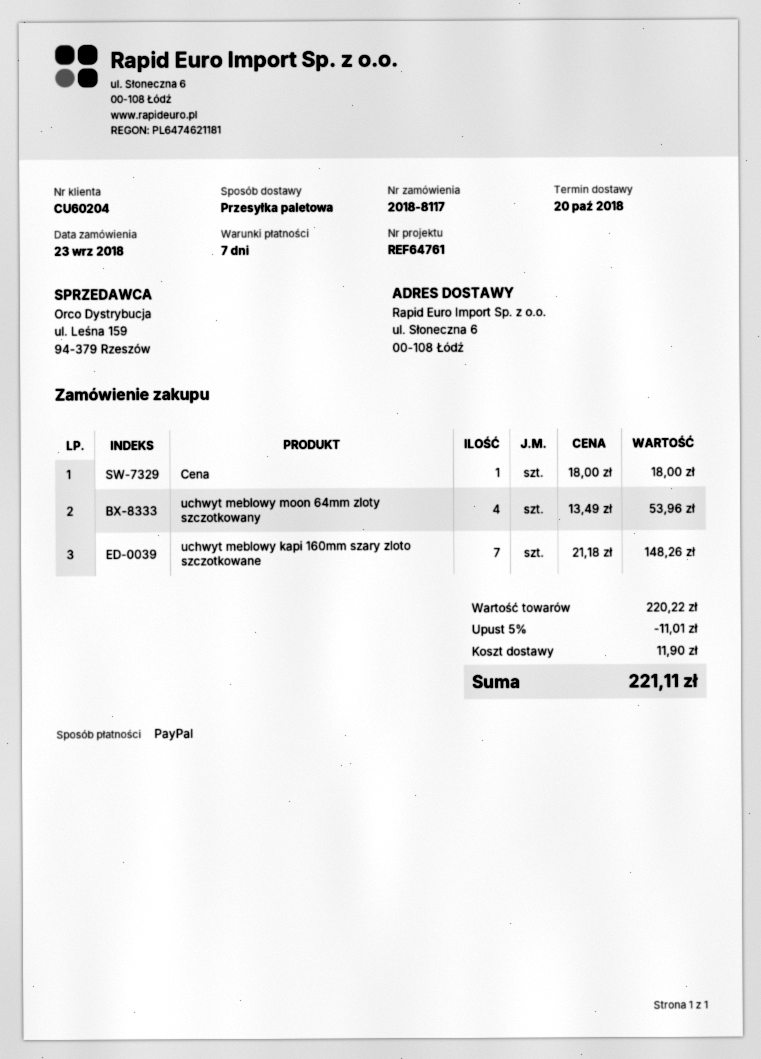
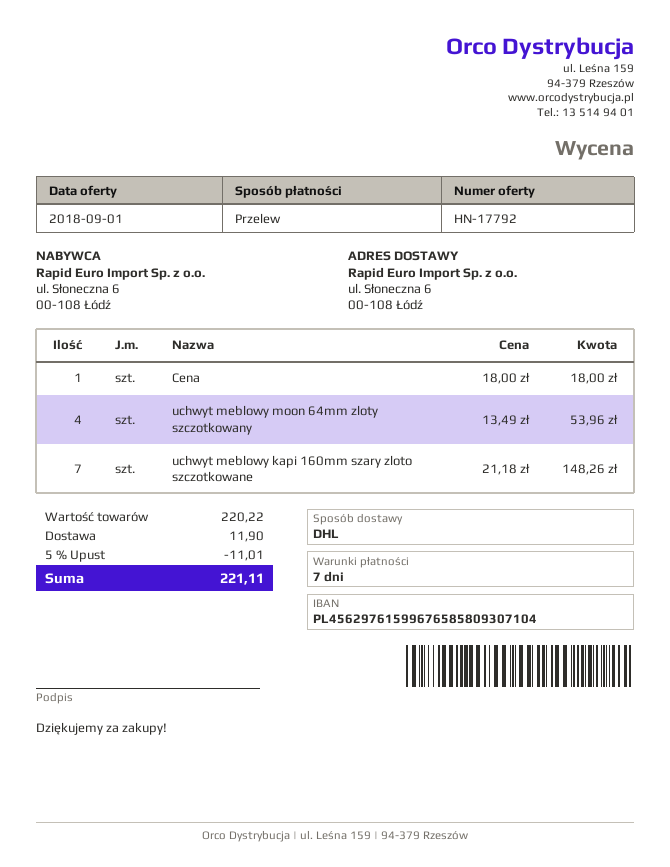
payment method: PayPal -> bank transfer
shipping method: pallet freight -> DHL

